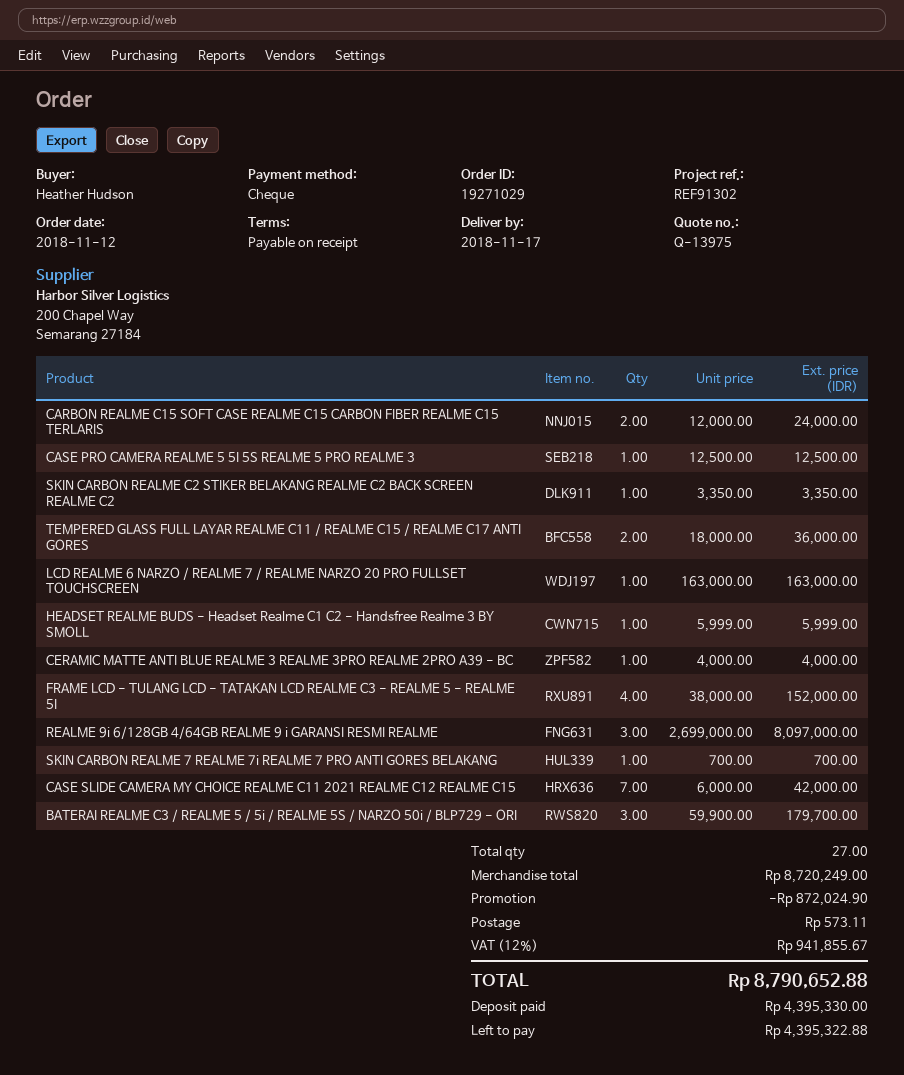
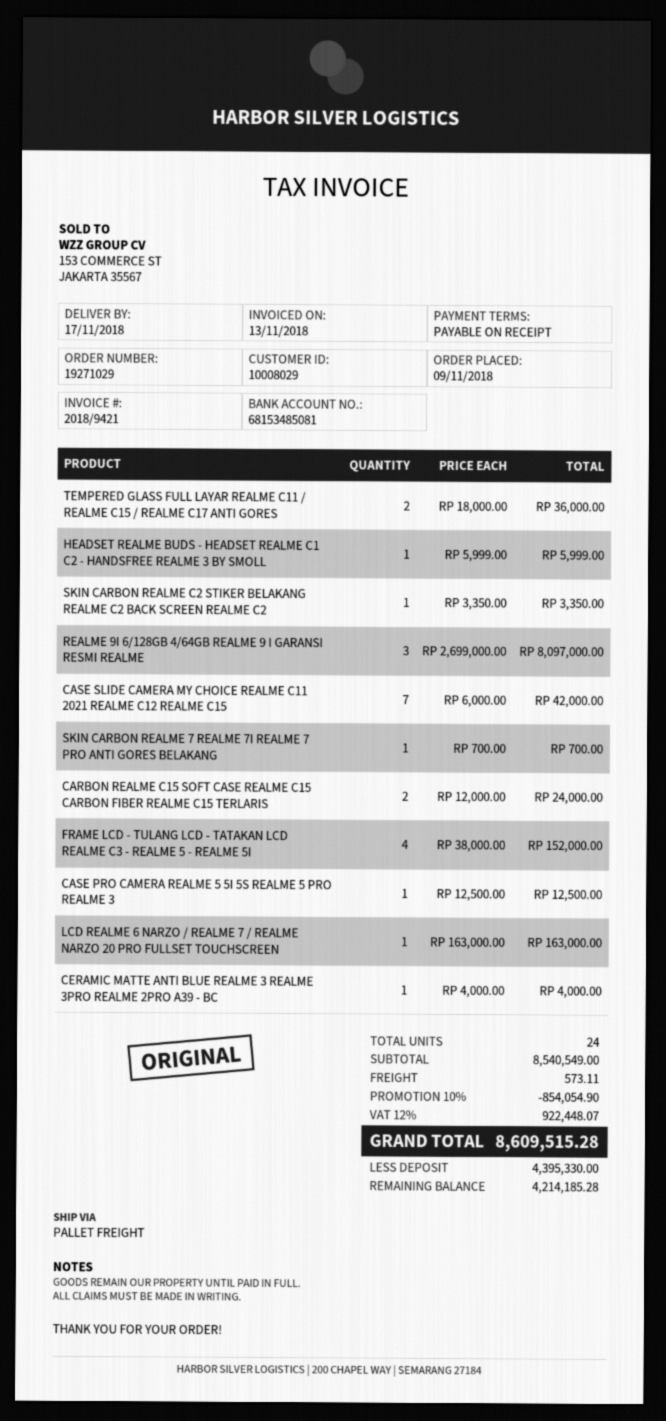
order date: 2018-11-12 -> 2018-11-09
BATERAI REALME C3 / REALME 5 / 5i / REALME 5S / NARZO 50i / BLP729 - ORI: 3 x 59900.00 = 179700.00 -> none
total quantity: 27 -> 24
subtotal: 8720249.00 -> 8540549.00
discount: 872024.90 -> 854054.90
tax: 12% = 941855.67 -> 12% = 922448.07
total: 8790652.88 -> 8609515.28
balance: 4395322.88 -> 4214185.28

